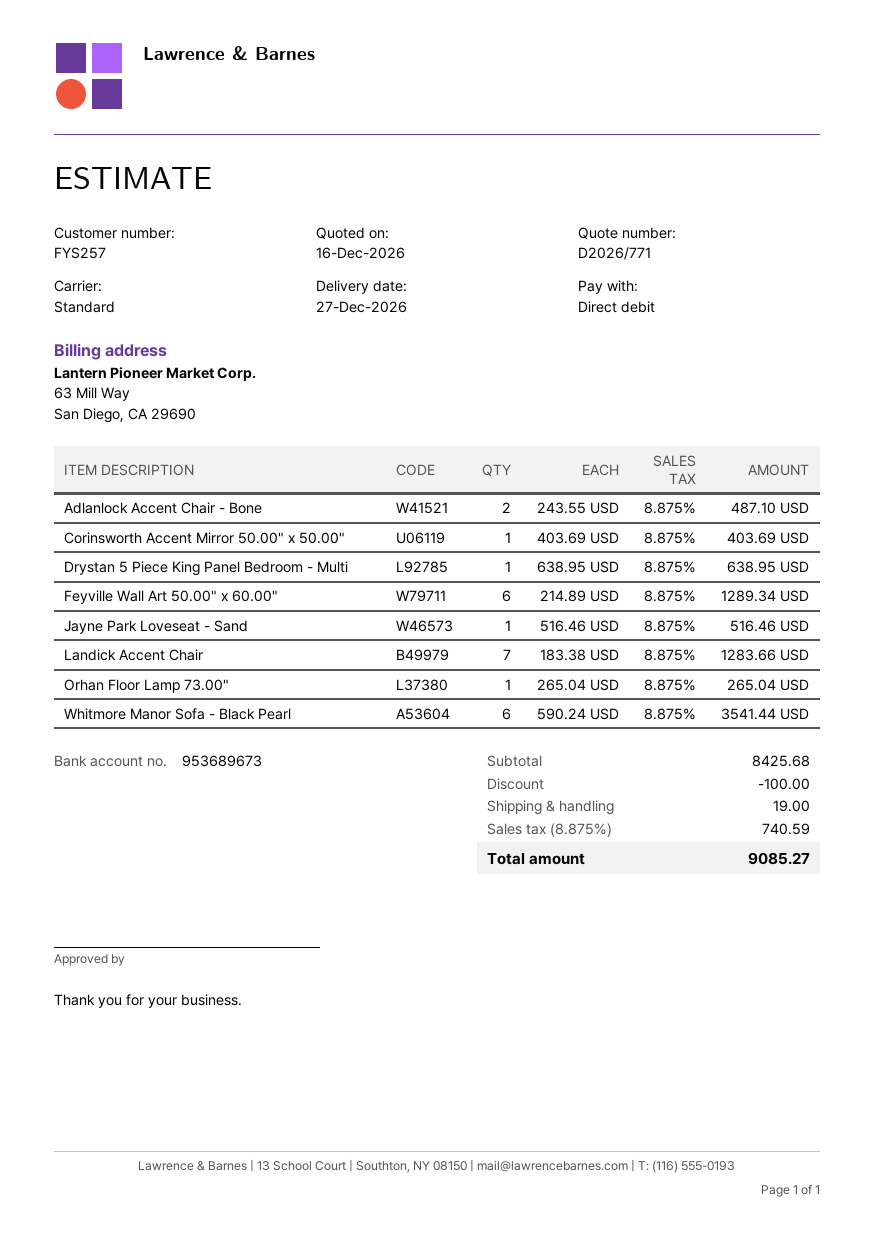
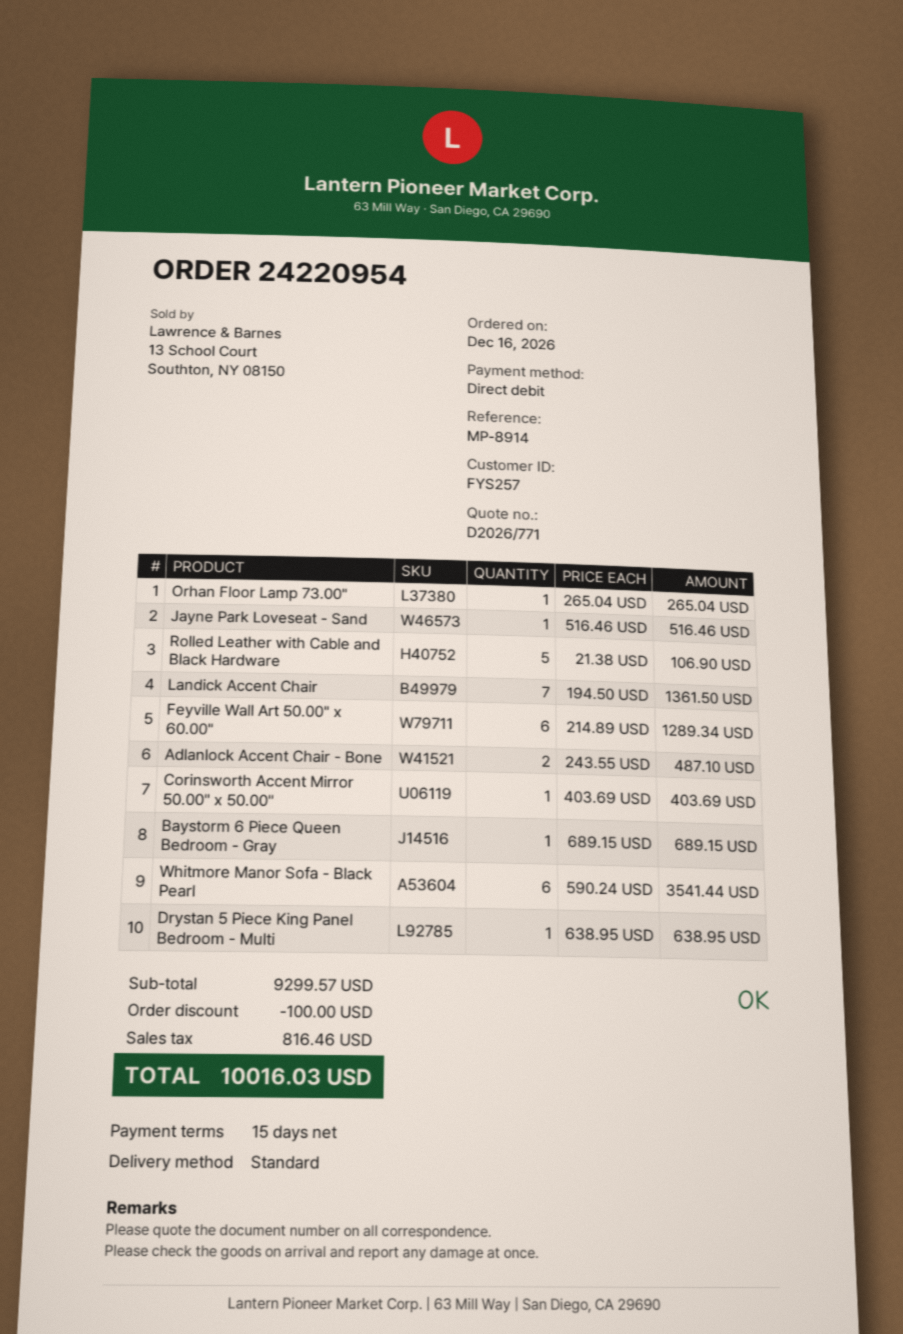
Landick Accent Chair: 7 x 183.38 = 1283.66 -> 7 x 194.50 = 1361.50
Rolled Leather with Cable and Black Hardware: none -> 5 x 21.38 = 106.90
Baystorm 6 Piece Queen Bedroom - Gray: none -> 1 x 689.15 = 689.15
subtotal: 8425.68 -> 9299.57
shipping: 19.00 -> none
tax: 740.59 -> 816.46
total: 9085.27 -> 10016.03

